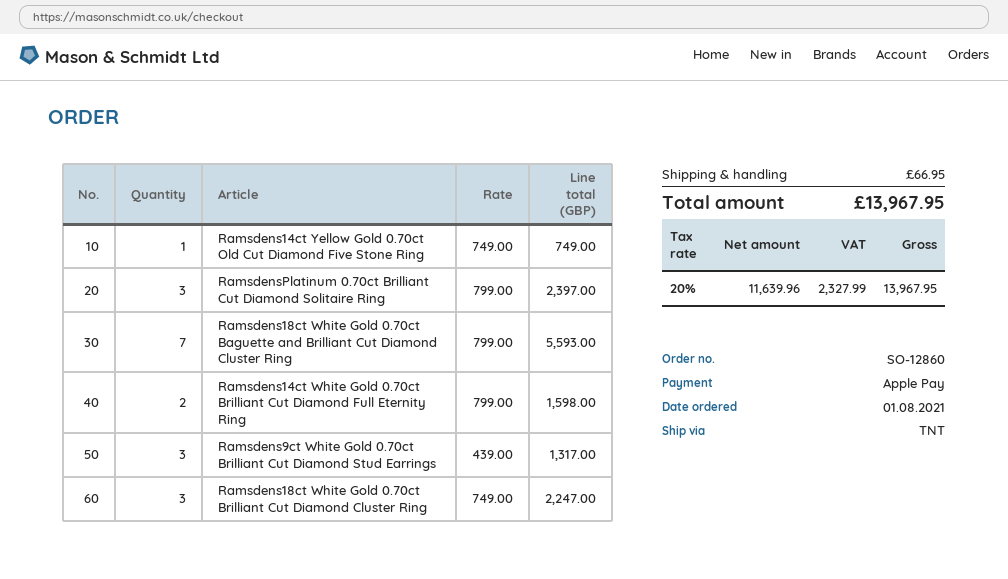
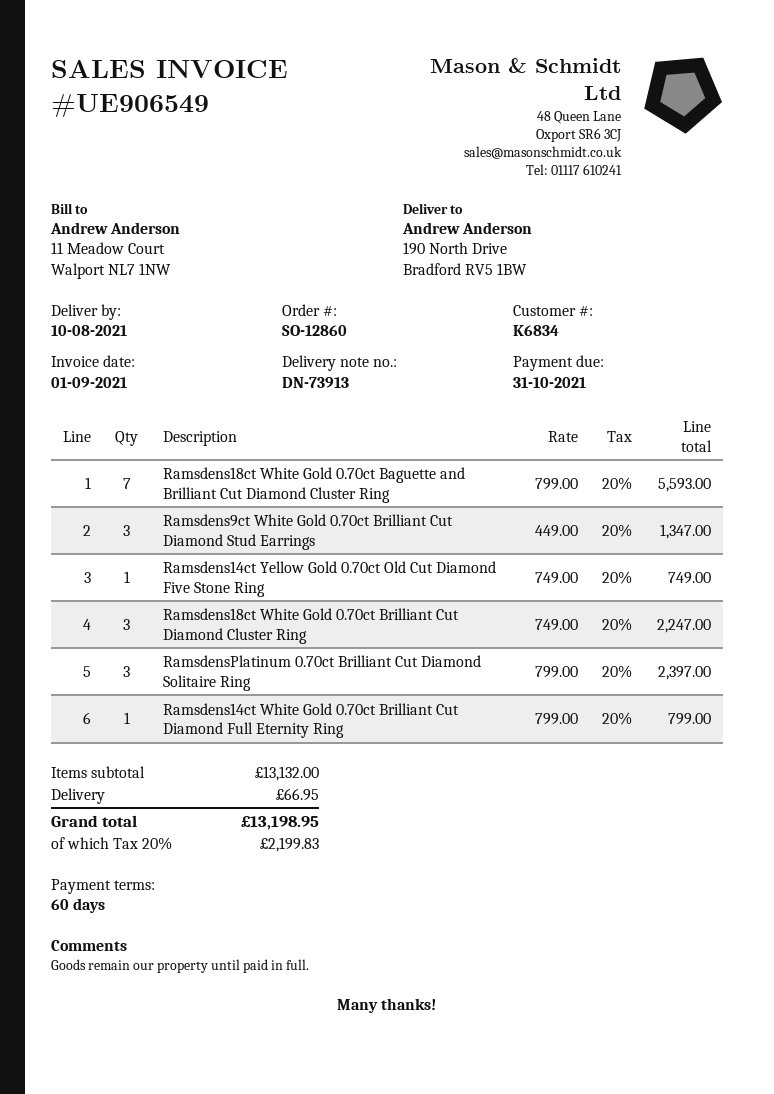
Ramsdens14ct White Gold 0.70ct Brilliant Cut Diamond Full Eternity Ring: 2 x 799.00 = 1598.00 -> 1 x 799.00 = 799.00
Ramsdens9ct White Gold 0.70ct Brilliant Cut Diamond Stud Earrings: 3 x 439.00 = 1317.00 -> 3 x 449.00 = 1347.00
tax: 20% = 2327.99 -> 20% = 2199.83
total: 13967.95 -> 13198.95

